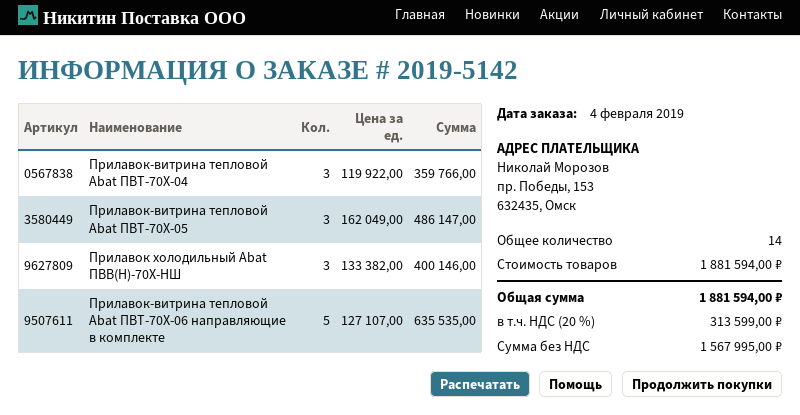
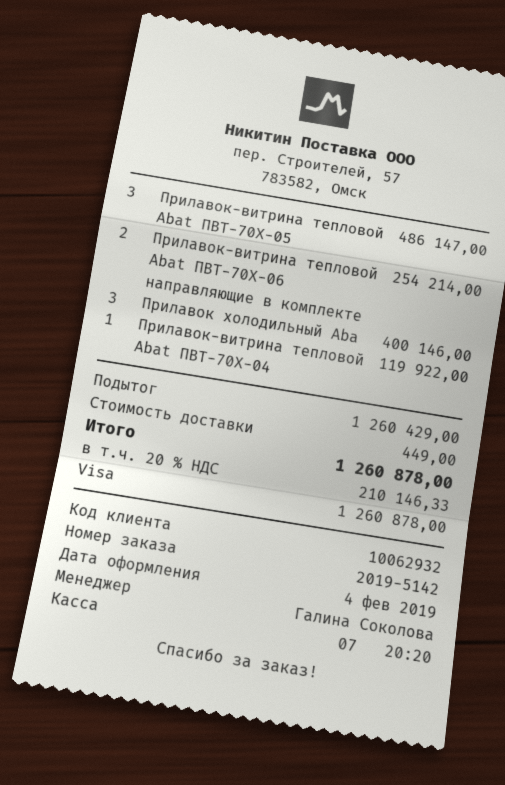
Прилавок-витрина тепловой Abat ПВТ-70Х-04: 3 for 359766.00 -> 1 for 119922.00
Прилавок-витрина тепловой Abat ПВТ-70Х-06 направляющие в комплекте: 5 for 635535.00 -> 2 for 254214.00
subtotal: 1881594.00 -> 1260429.00
shipping: none -> 449.00
tax: 20% = 313599.00 -> 20% = 210146.33
total: 1881594.00 -> 1260878.00

